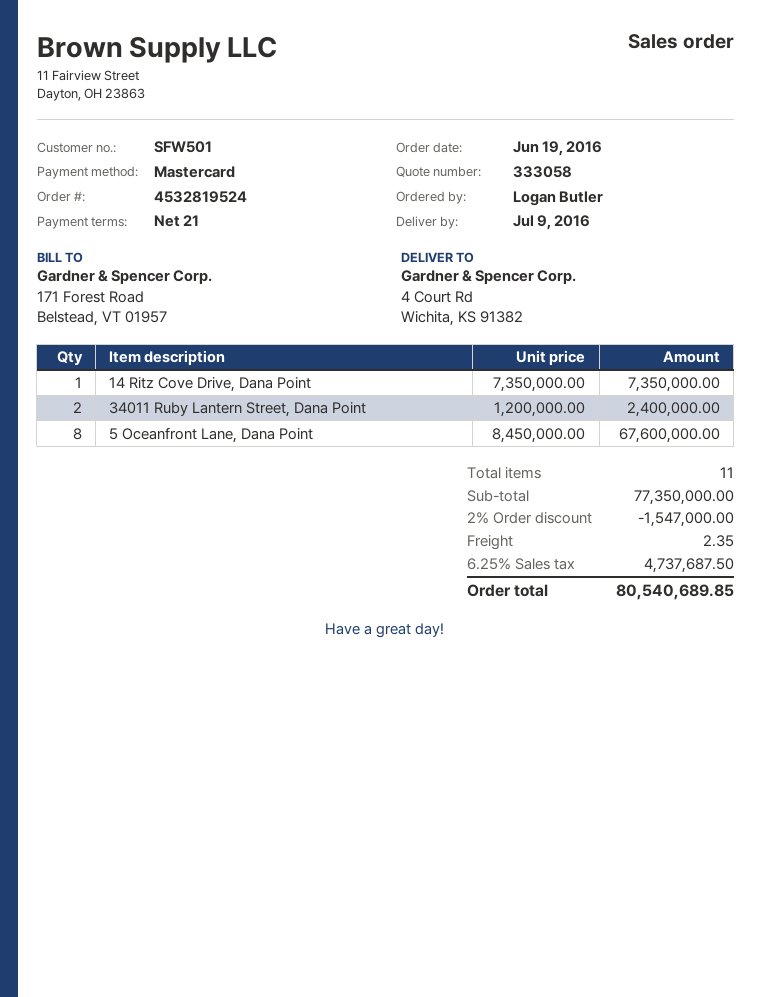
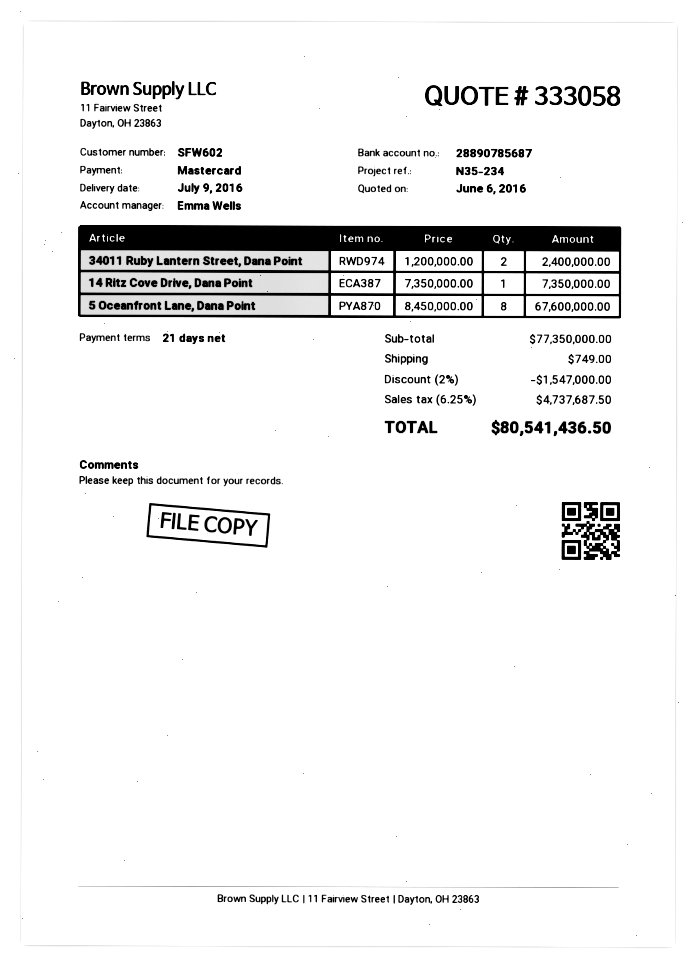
customer number: SFW501 -> SFW602
shipping: 2.35 -> 749.00
total: 80540689.85 -> 80541436.50

